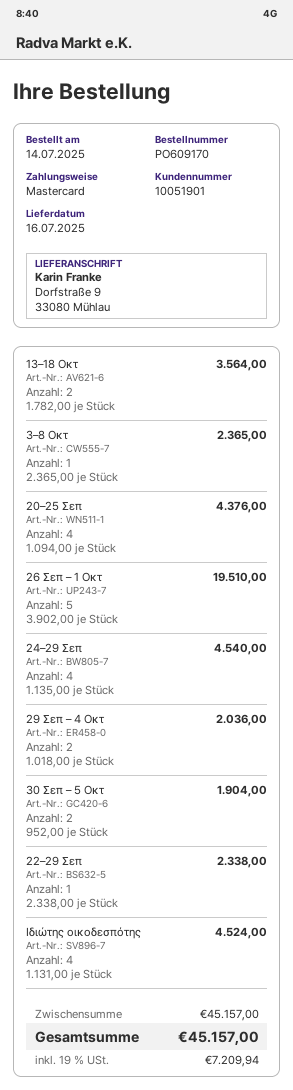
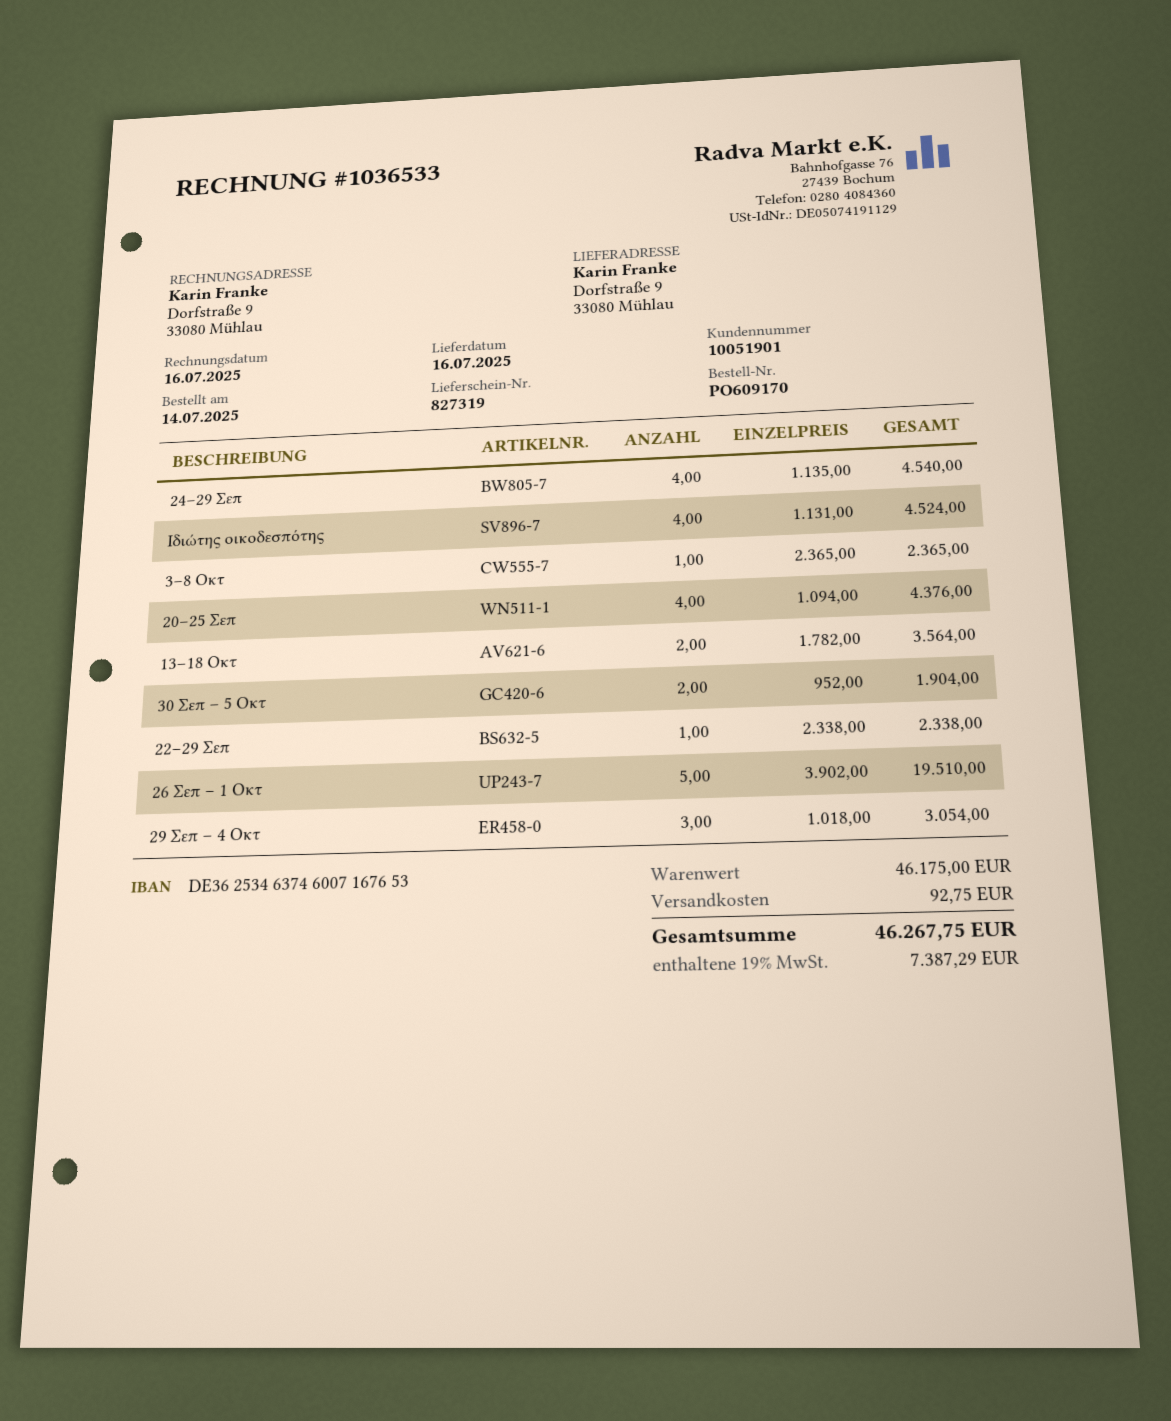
29 Σεπ – 4 Οκτ: 2 x 1018.00 = 2036.00 -> 3 x 1018.00 = 3054.00
subtotal: 45157.00 -> 46175.00
shipping: none -> 92.75
tax: 19% = 7209.94 -> 19% = 7387.29
total: 45157.00 -> 46267.75

